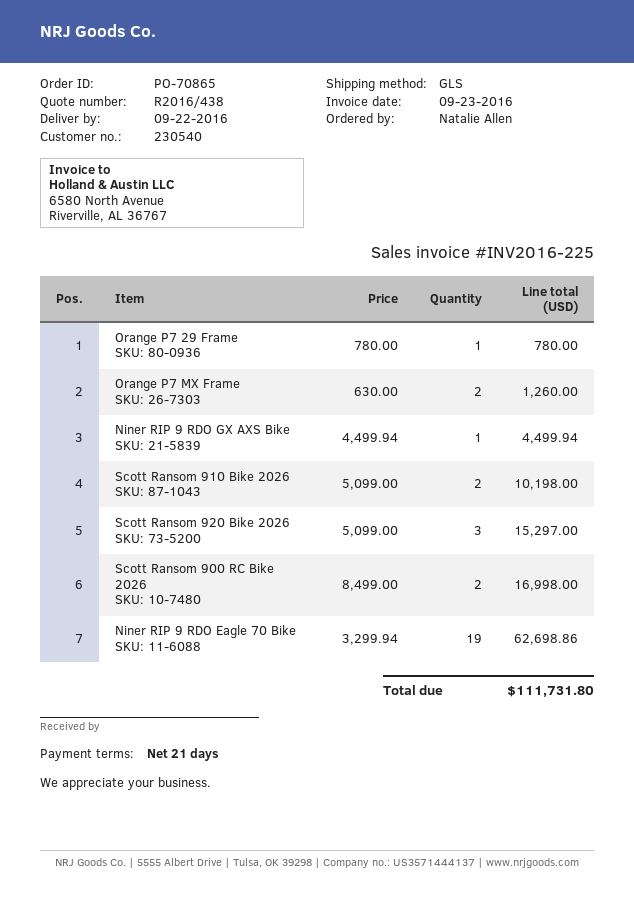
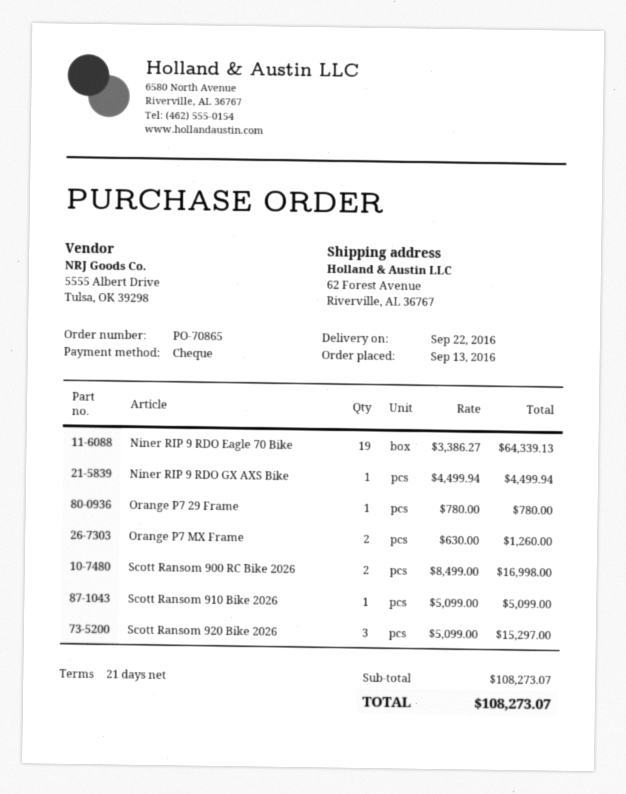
Scott Ransom 910 Bike 2026: 2 x 5099.00 = 10198.00 -> 1 x 5099.00 = 5099.00
Niner RIP 9 RDO Eagle 70 Bike: 19 x 3299.94 = 62698.86 -> 19 x 3386.27 = 64339.13
total: 111731.80 -> 108273.07

